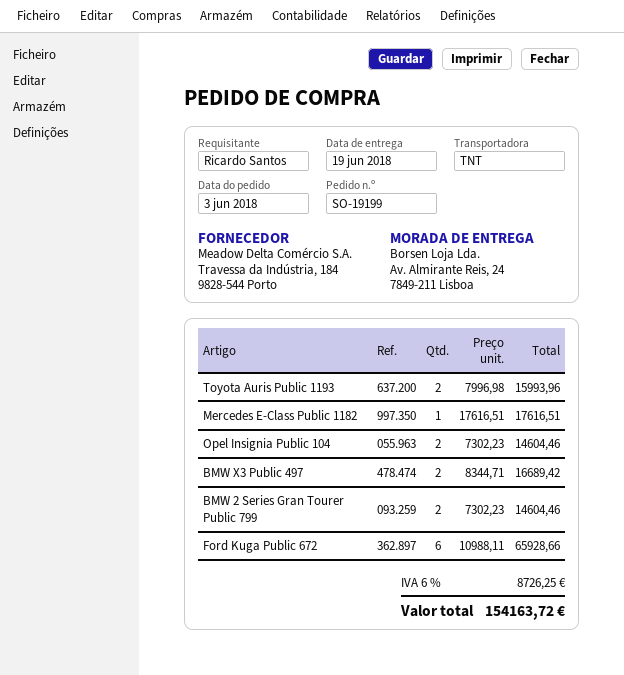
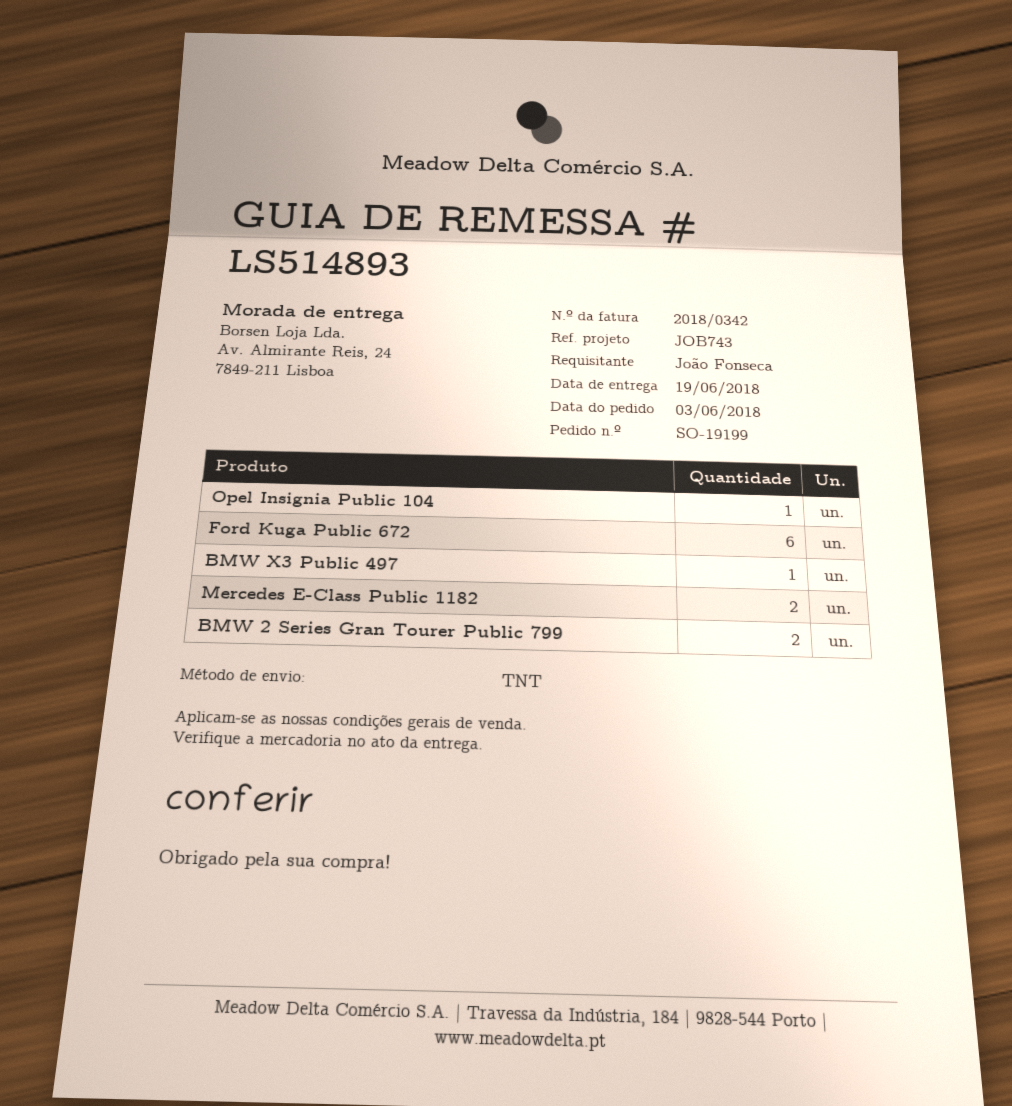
ordered by: Ricardo Santos -> João Fonseca
Toyota Auris Public 1193: 2 -> none
Mercedes E-Class Public 1182: 1 -> 2
Opel Insignia Public 104: 2 -> 1
BMW X3 Public 497: 2 -> 1

